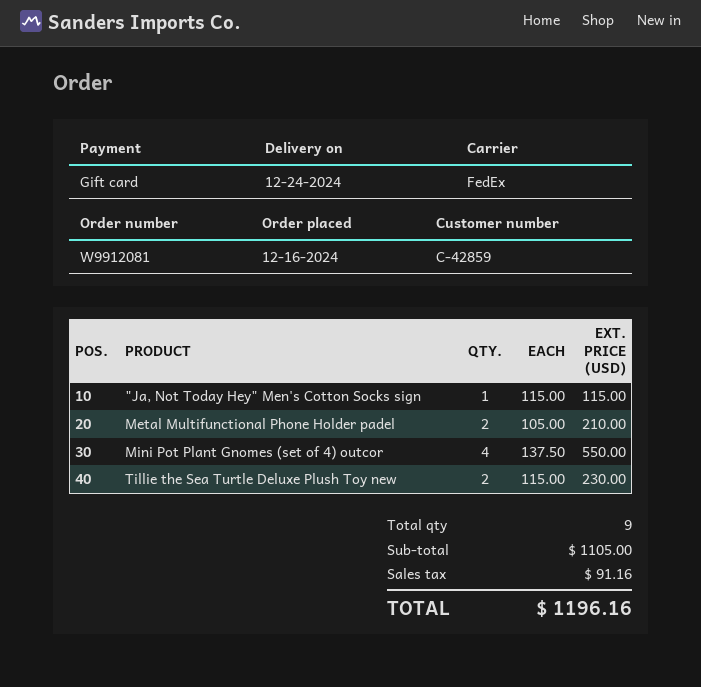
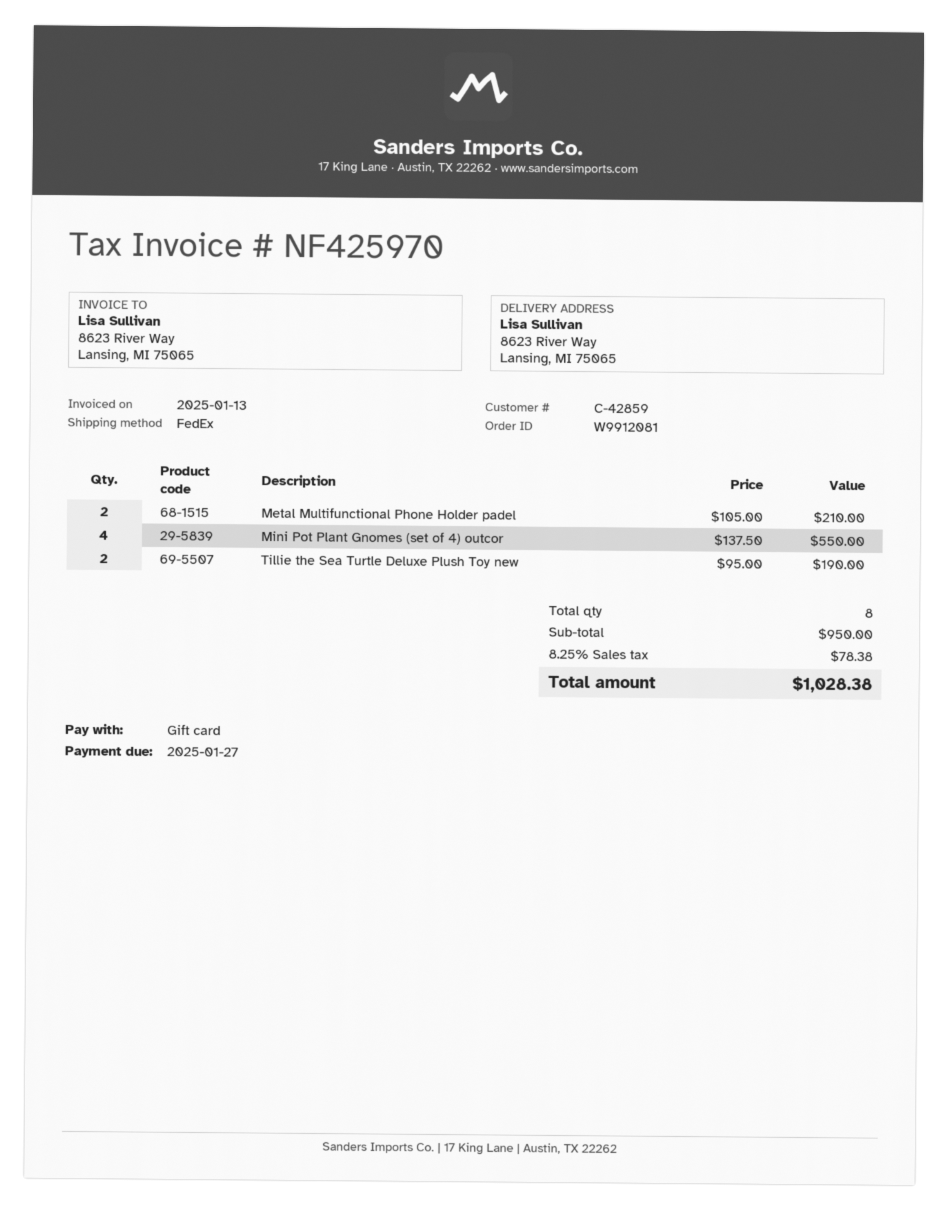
"Ja, Not Today Hey" Men's Cotton Socks sign: 1 x 115.00 = 115.00 -> none
Tillie the Sea Turtle Deluxe Plush Toy new: 2 x 115.00 = 230.00 -> 2 x 95.00 = 190.00
total quantity: 9 -> 8
subtotal: 1105.00 -> 950.00
tax: 91.16 -> 78.38
total: 1196.16 -> 1028.38

